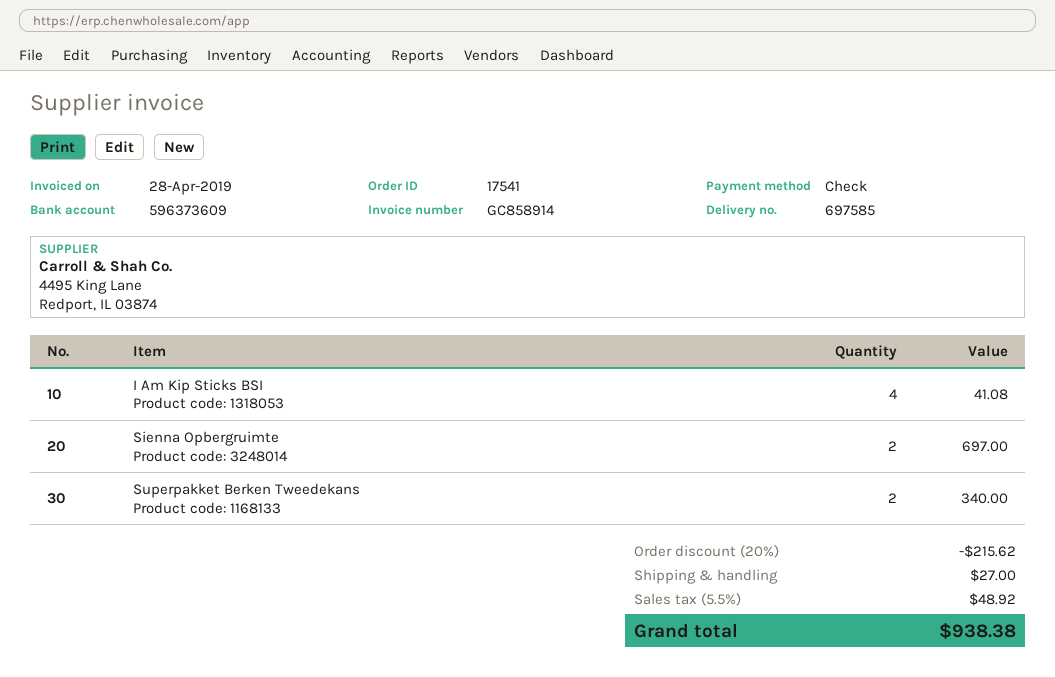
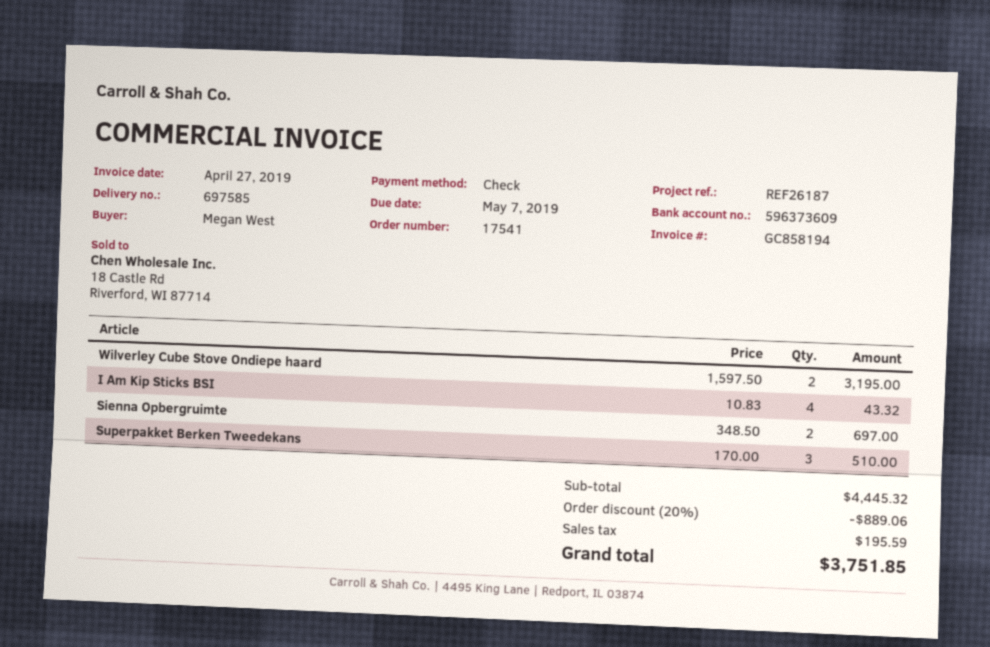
invoice number: GC858914 -> GC858194
invoice date: 2019-04-28 -> 2019-04-27
I Am Kip Sticks BSI: 4 for 41.08 -> 4 for 43.32
Superpakket Berken Tweedekans: 2 for 340.00 -> 3 for 510.00
Wilverley Cube Stove Ondiepe haard: none -> 2 for 3195.00
discount: 20% = 215.62 -> 20% = 889.06
shipping: 27.00 -> none
tax: 48.92 -> 195.59
total: 938.38 -> 3751.85

